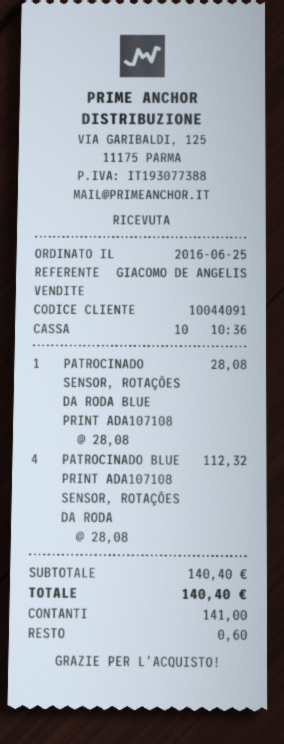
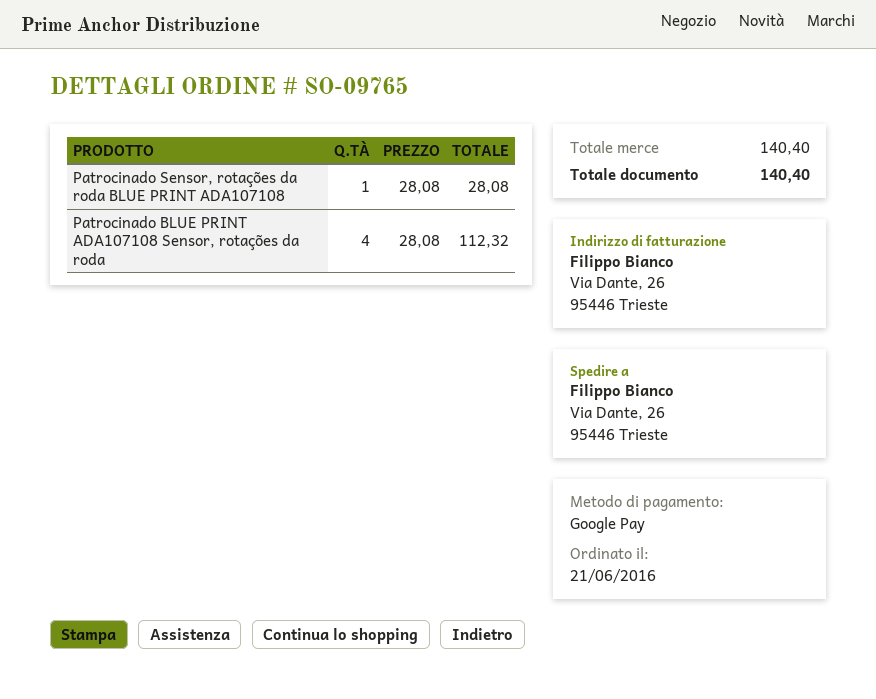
order date: 2016-06-25 -> 2016-06-21
payment method: cash -> Google Pay

